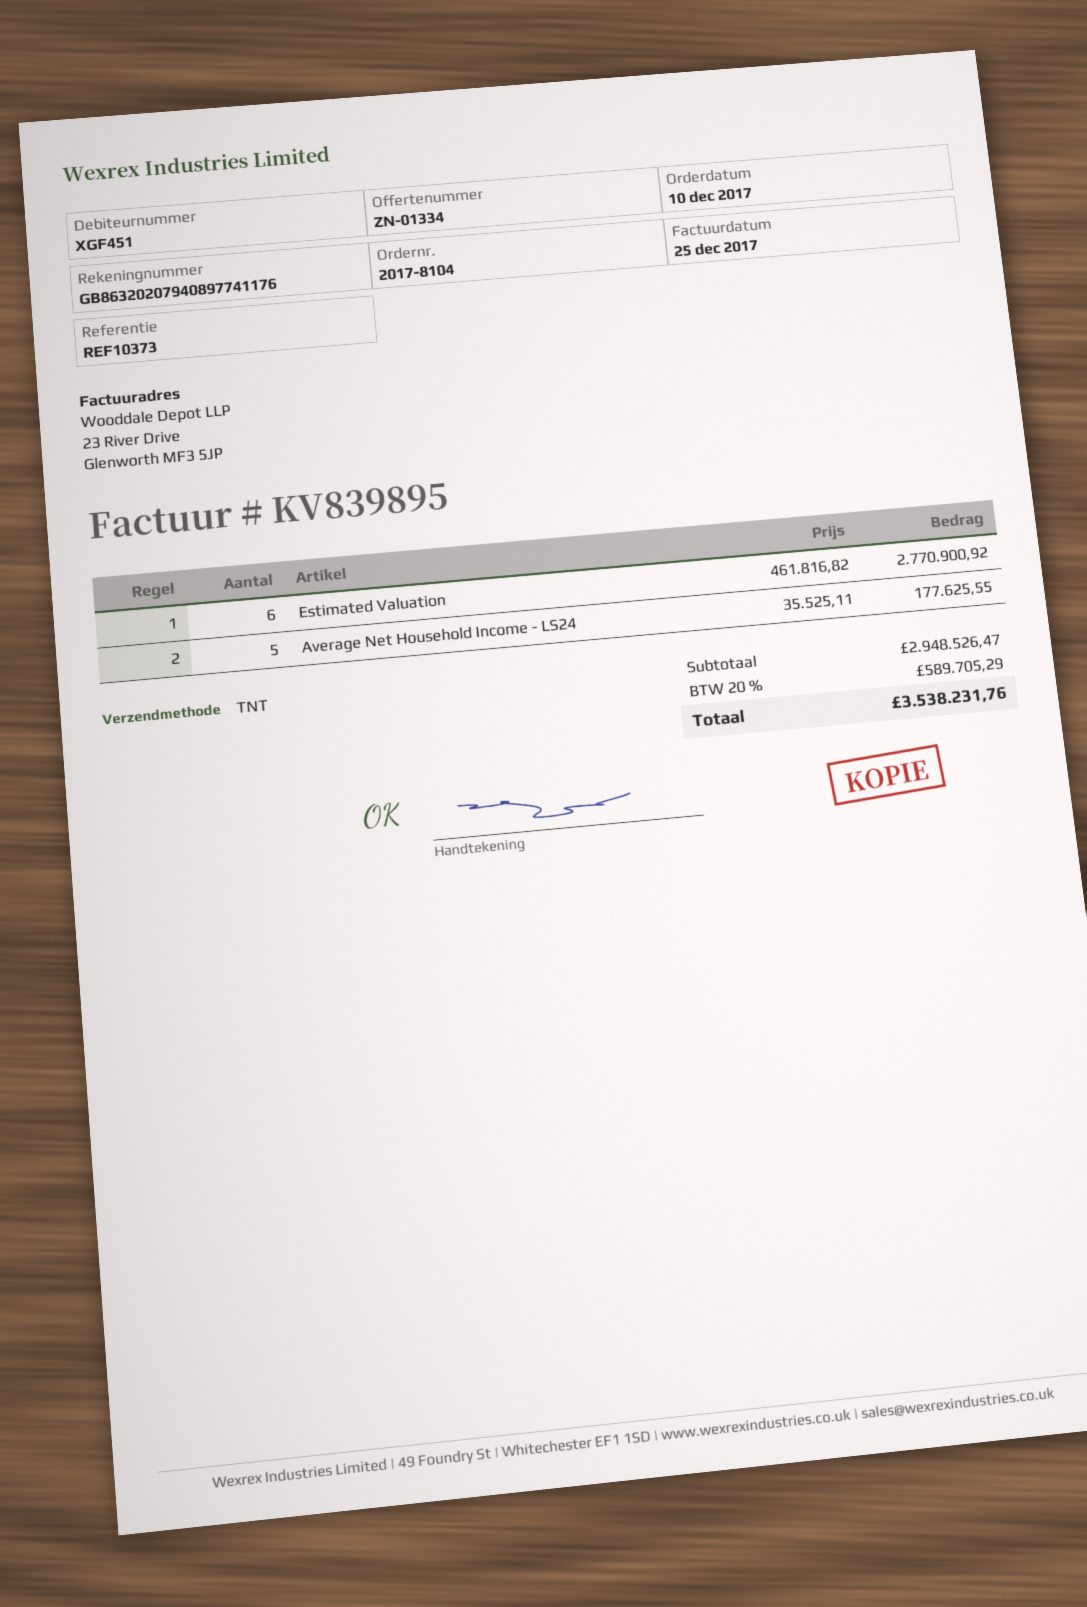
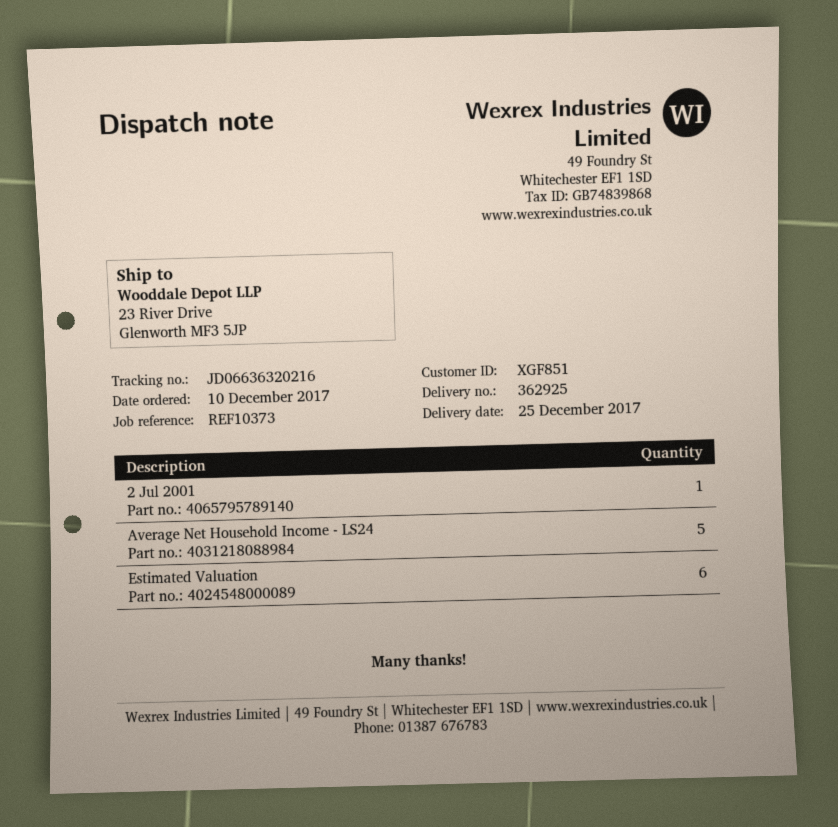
customer number: XGF451 -> XGF851
2 Jul 2001: none -> 1

